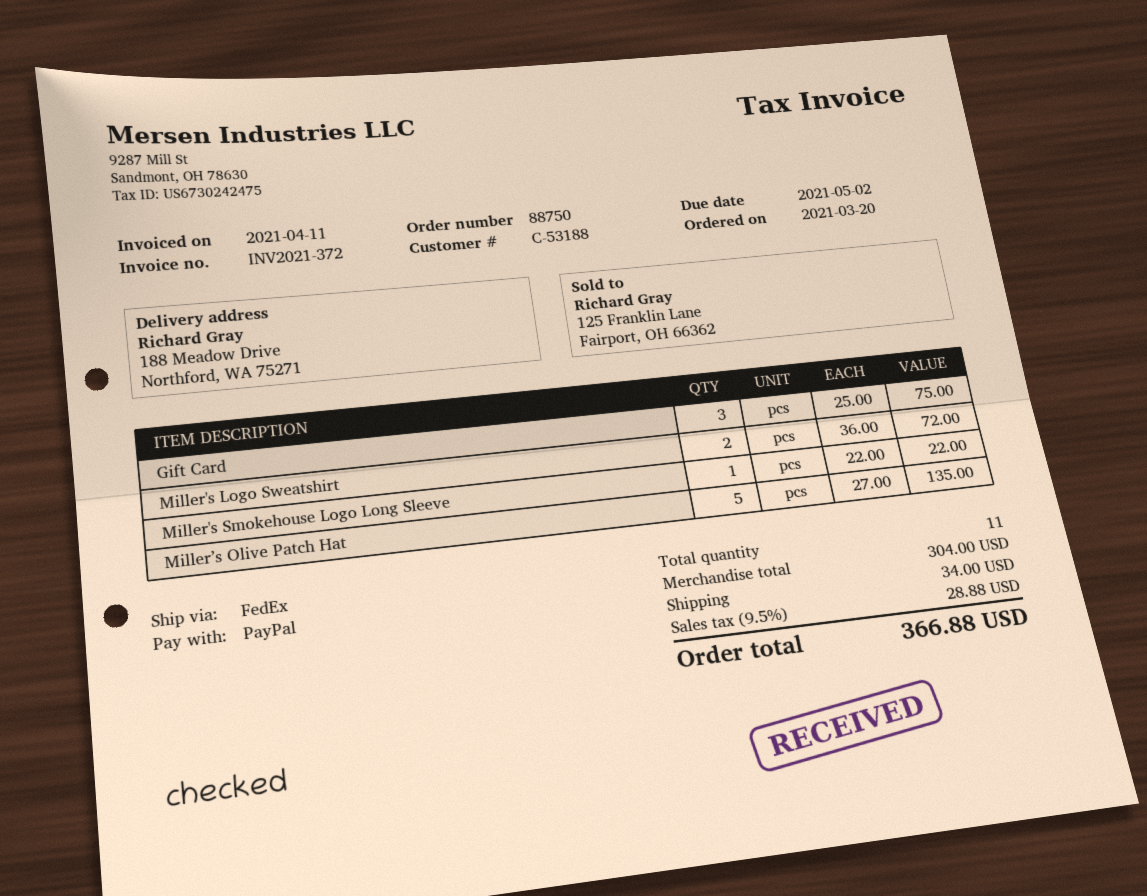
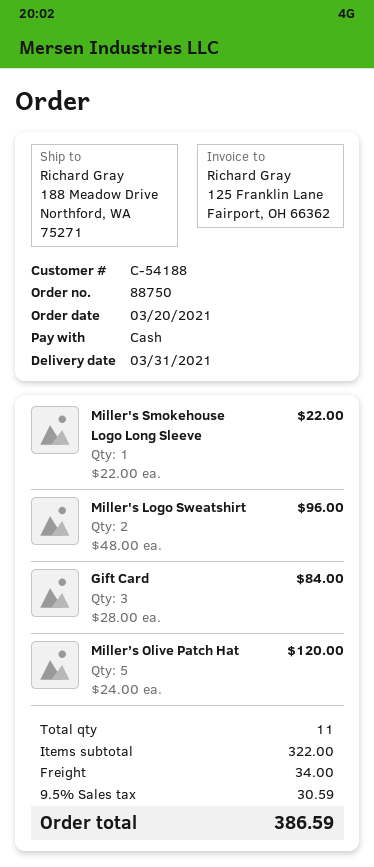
customer number: C-53188 -> C-54188
payment method: PayPal -> cash
Gift Card: 3 x 25.00 = 75.00 -> 3 x 28.00 = 84.00
Miller's Logo Sweatshirt: 2 x 36.00 = 72.00 -> 2 x 48.00 = 96.00
Miller’s Olive Patch Hat: 5 x 27.00 = 135.00 -> 5 x 24.00 = 120.00
subtotal: 304.00 -> 322.00
tax: 9.5% = 28.88 -> 9.5% = 30.59
total: 366.88 -> 386.59

